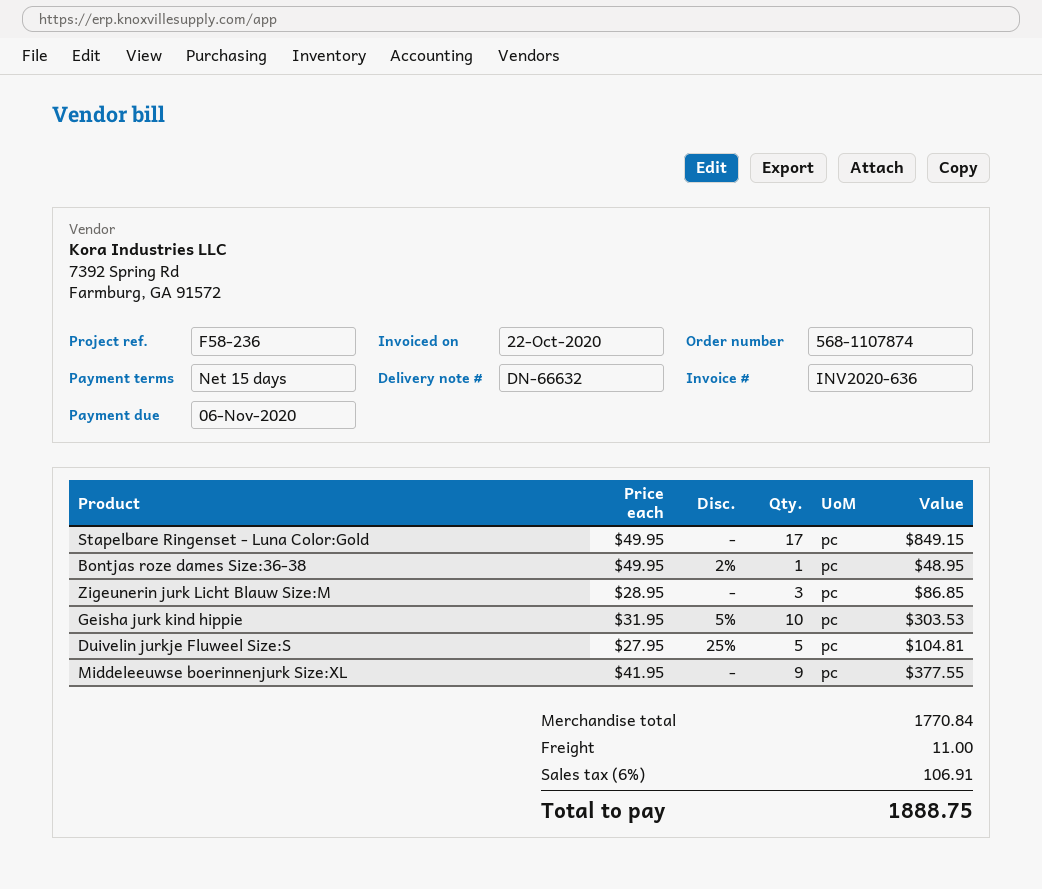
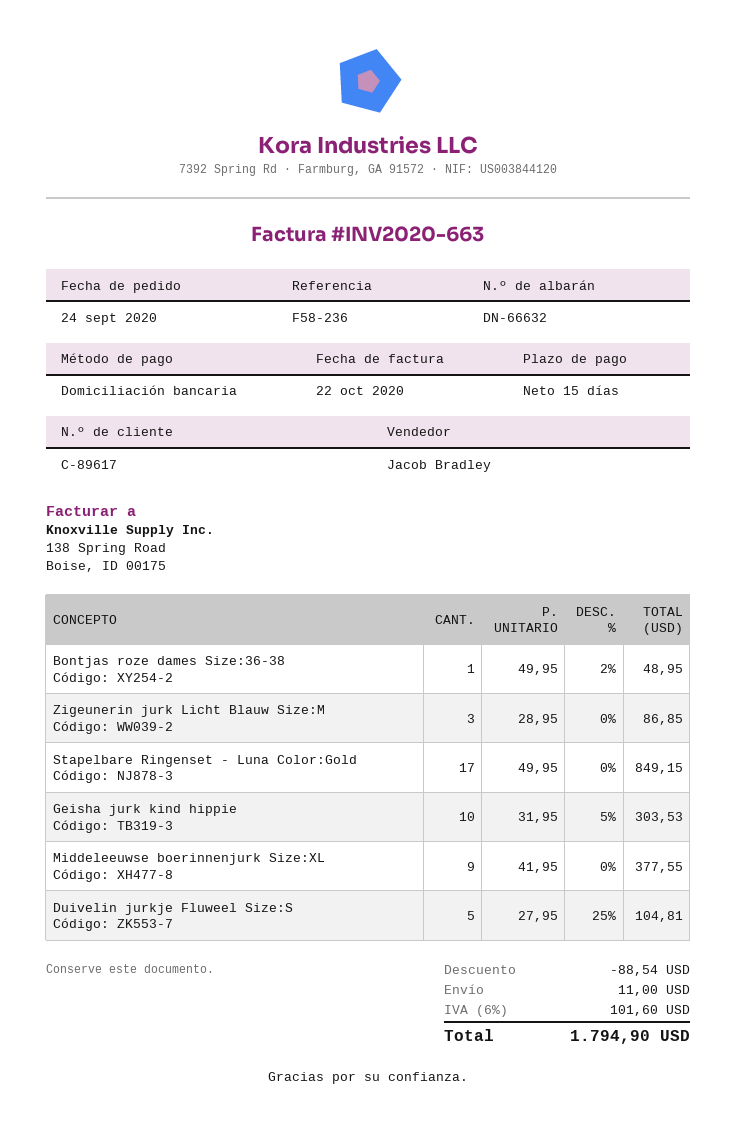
invoice number: INV2020-636 -> INV2020-663
discount: none -> 88.54
tax: 6% = 106.91 -> 6% = 101.60
total: 1888.75 -> 1794.90

